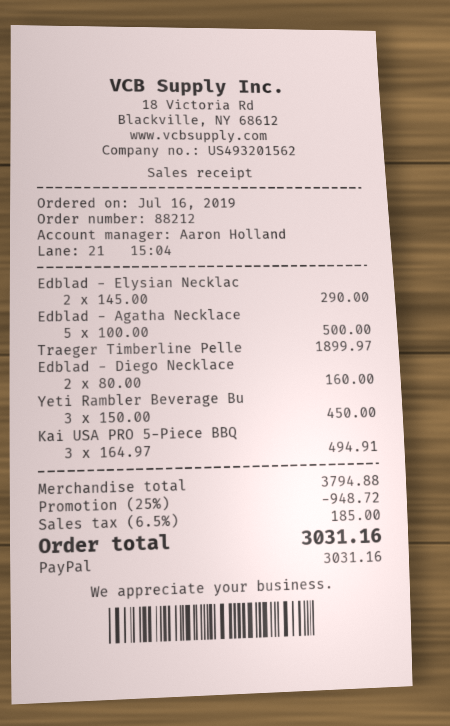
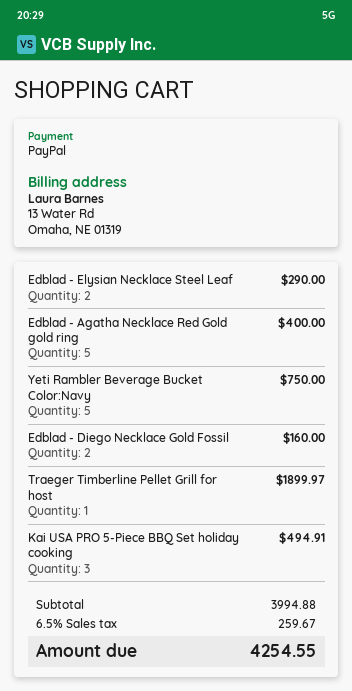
Edblad - Agatha Necklace: 5 for 500.00 -> 5 for 400.00
Yeti Rambler Beverage Bu: 3 for 450.00 -> 5 for 750.00
subtotal: 3794.88 -> 3994.88
discount: 25% = 948.72 -> none
tax: 6.5% = 185.00 -> 6.5% = 259.67
total: 3031.16 -> 4254.55

